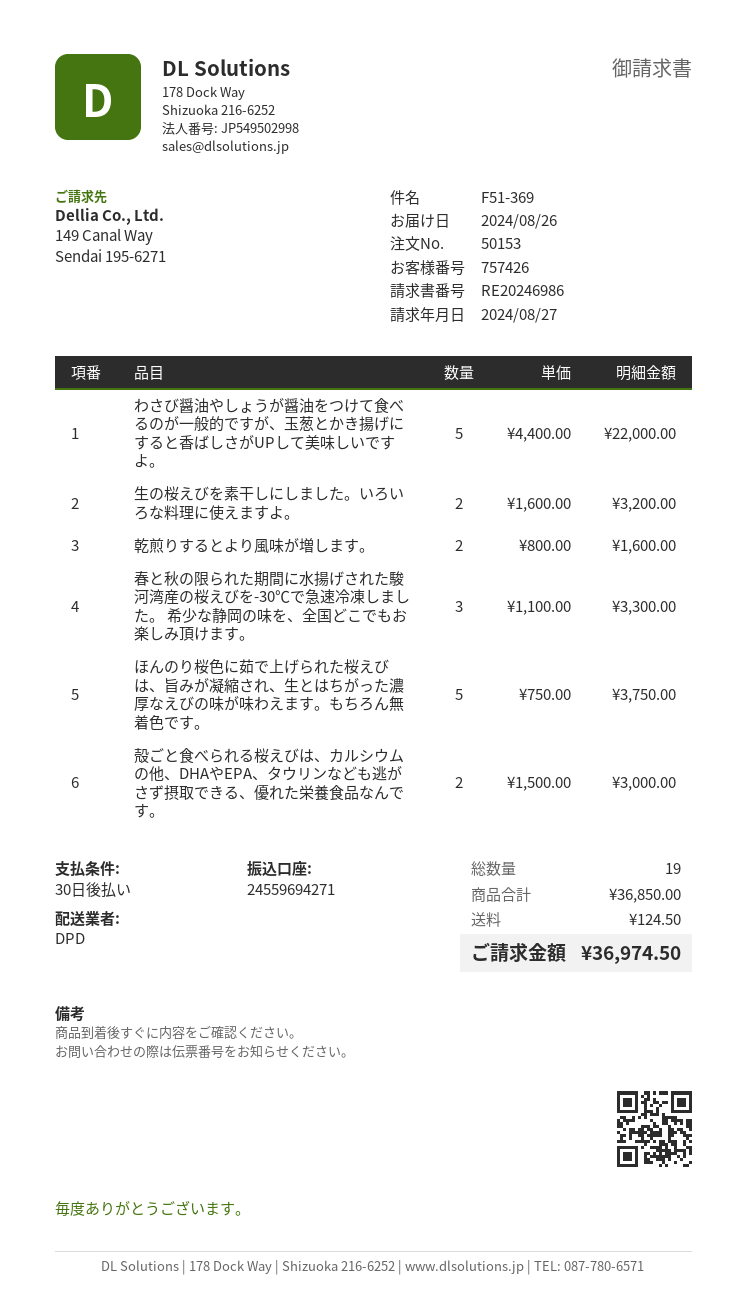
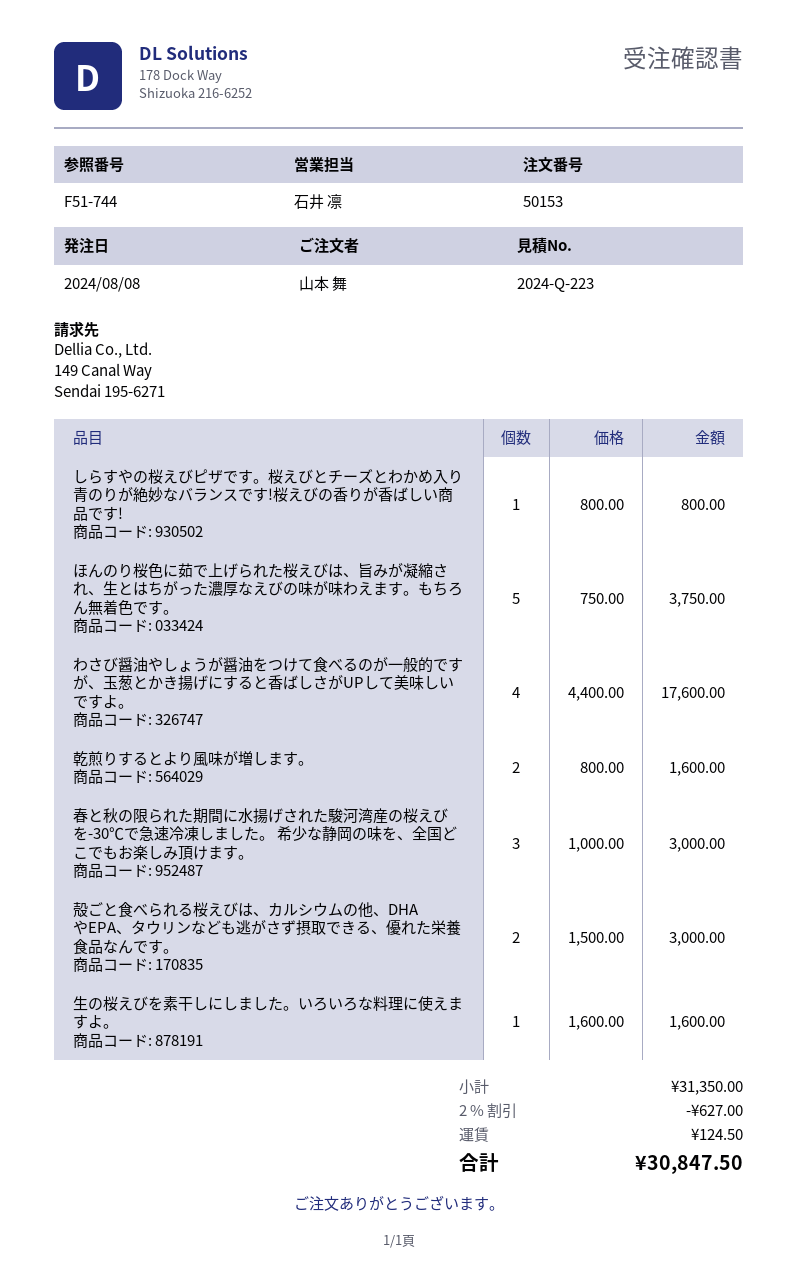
reference: F51-369 -> F51-744
わさび醤油やしょうが醤油をつけて食べるのが一般的ですが、玉葱とかき揚げにすると香ばしさがUPして美味しいですよ。: 5 x 4400.00 = 22000.00 -> 4 x 4400.00 = 17600.00
生の桜えびを素干しにしました。いろいろな料理に使えますよ。: 2 x 1600.00 = 3200.00 -> 1 x 1600.00 = 1600.00
春と秋の限られた期間に水揚げされた駿河湾産の桜えびを-30℃で急速冷凍しました。 希少な静岡の味を、全国どこでもお楽しみ頂けます。: 3 x 1100.00 = 3300.00 -> 3 x 1000.00 = 3000.00
しらすやの桜えびピザです。桜えびとチーズとわかめ入り青のりが絶妙なバランスです!桜えびの香りが香ばしい商品です!: none -> 1 x 800.00 = 800.00
subtotal: 36850.00 -> 31350.00
discount: none -> 2% = 627.00
total: 36974.50 -> 30847.50

